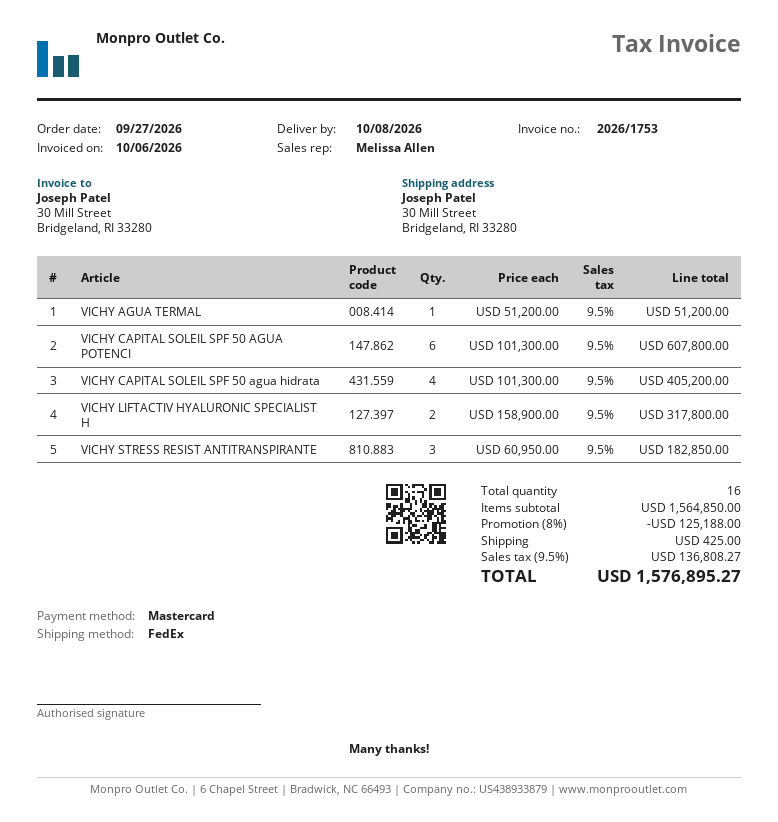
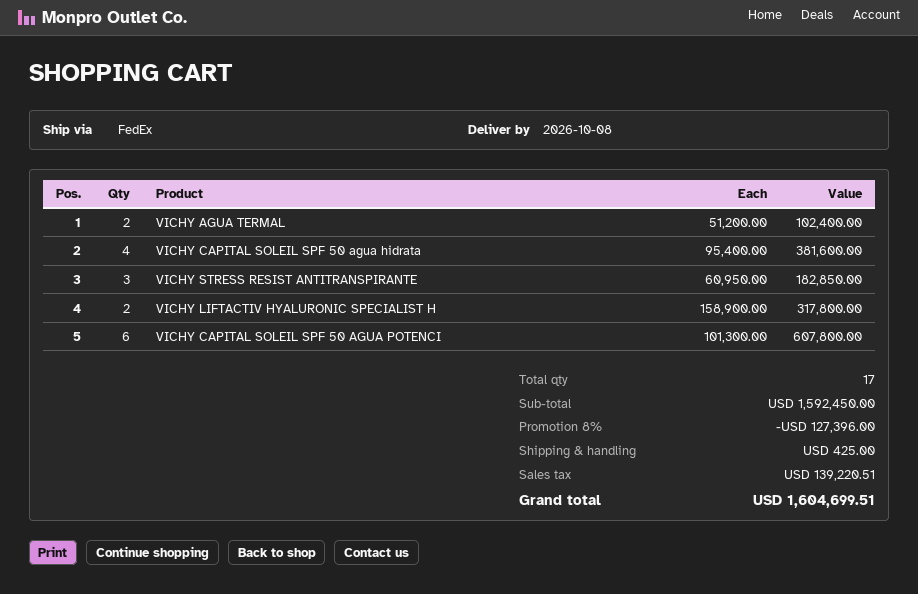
VICHY AGUA TERMAL: 1 x 51200.00 = 51200.00 -> 2 x 51200.00 = 102400.00
VICHY CAPITAL SOLEIL SPF 50 agua hidrata: 4 x 101300.00 = 405200.00 -> 4 x 95400.00 = 381600.00
total quantity: 16 -> 17
subtotal: 1564850.00 -> 1592450.00
discount: 8% = 125188.00 -> 8% = 127396.00
tax: 136808.27 -> 139220.51
total: 1576895.27 -> 1604699.51

